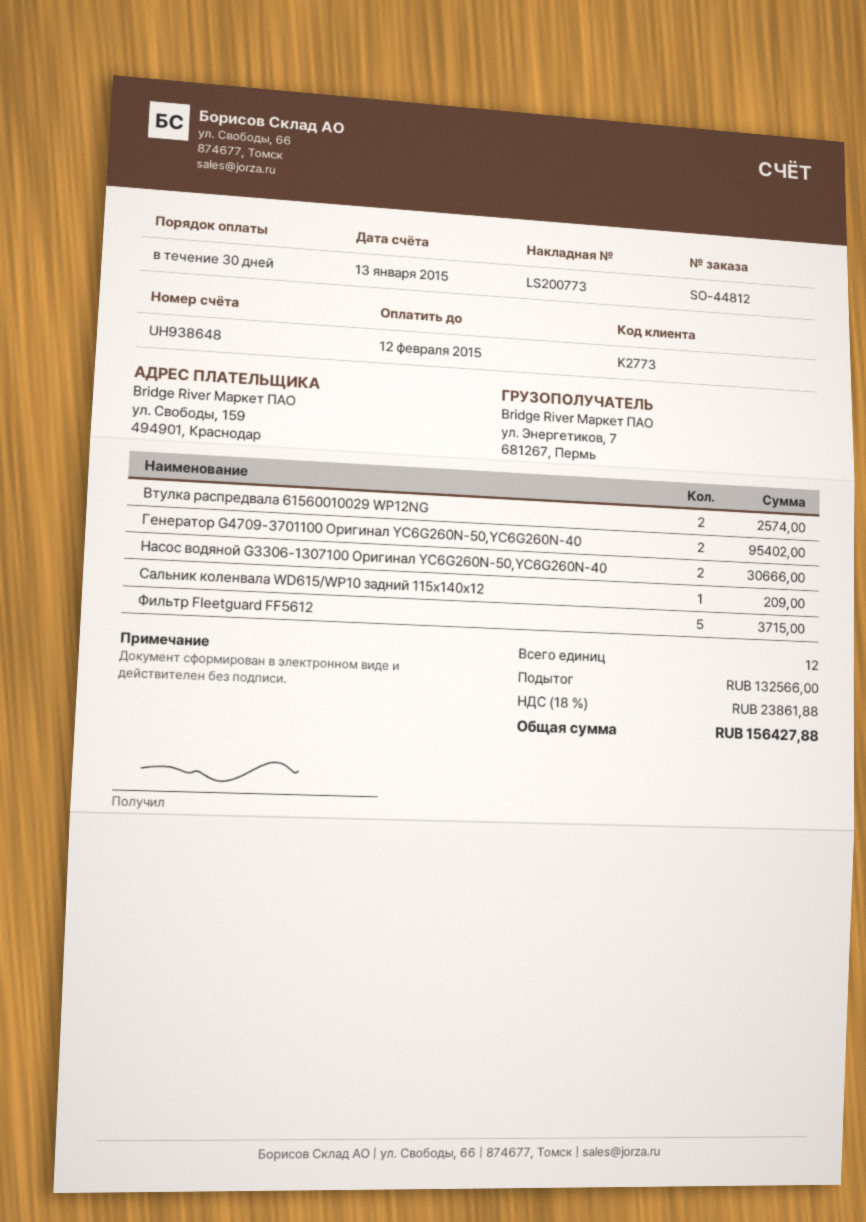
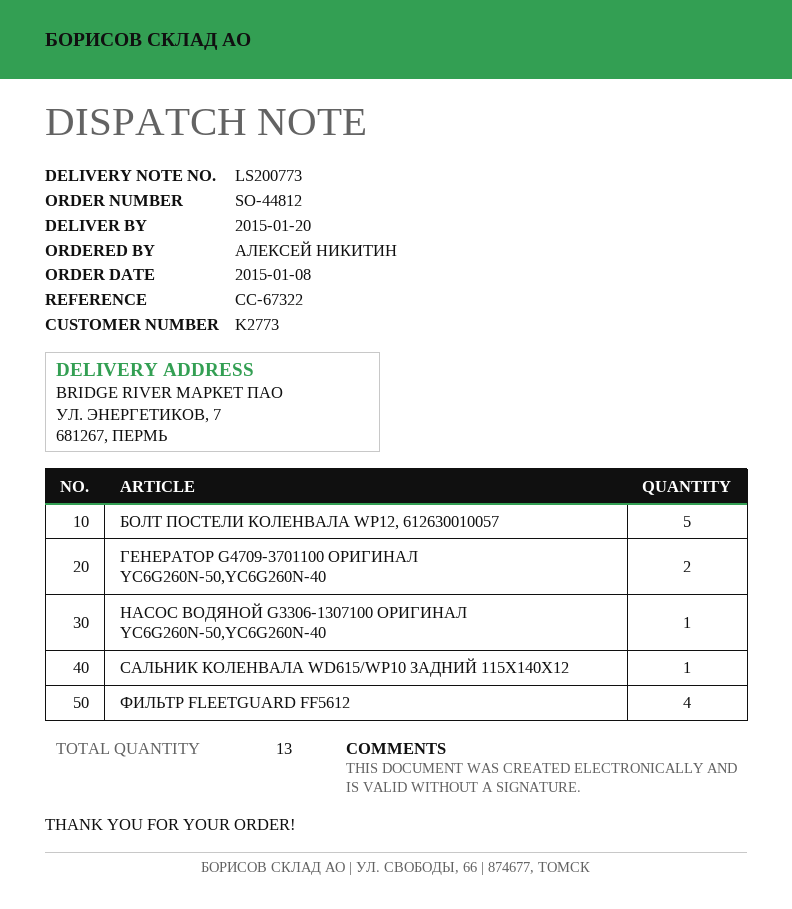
Втулка распредвала 61560010029 WP12NG: 2 -> none
Насос водяной G3306-1307100 Оригинал YC6G260N-50,YC6G260N-40: 2 -> 1
Фильтр Fleetguard FF5612: 5 -> 4
БОЛТ ПОСТЕЛИ КОЛЕНВАЛА WP12, 612630010057: none -> 5
total quantity: 12 -> 13

